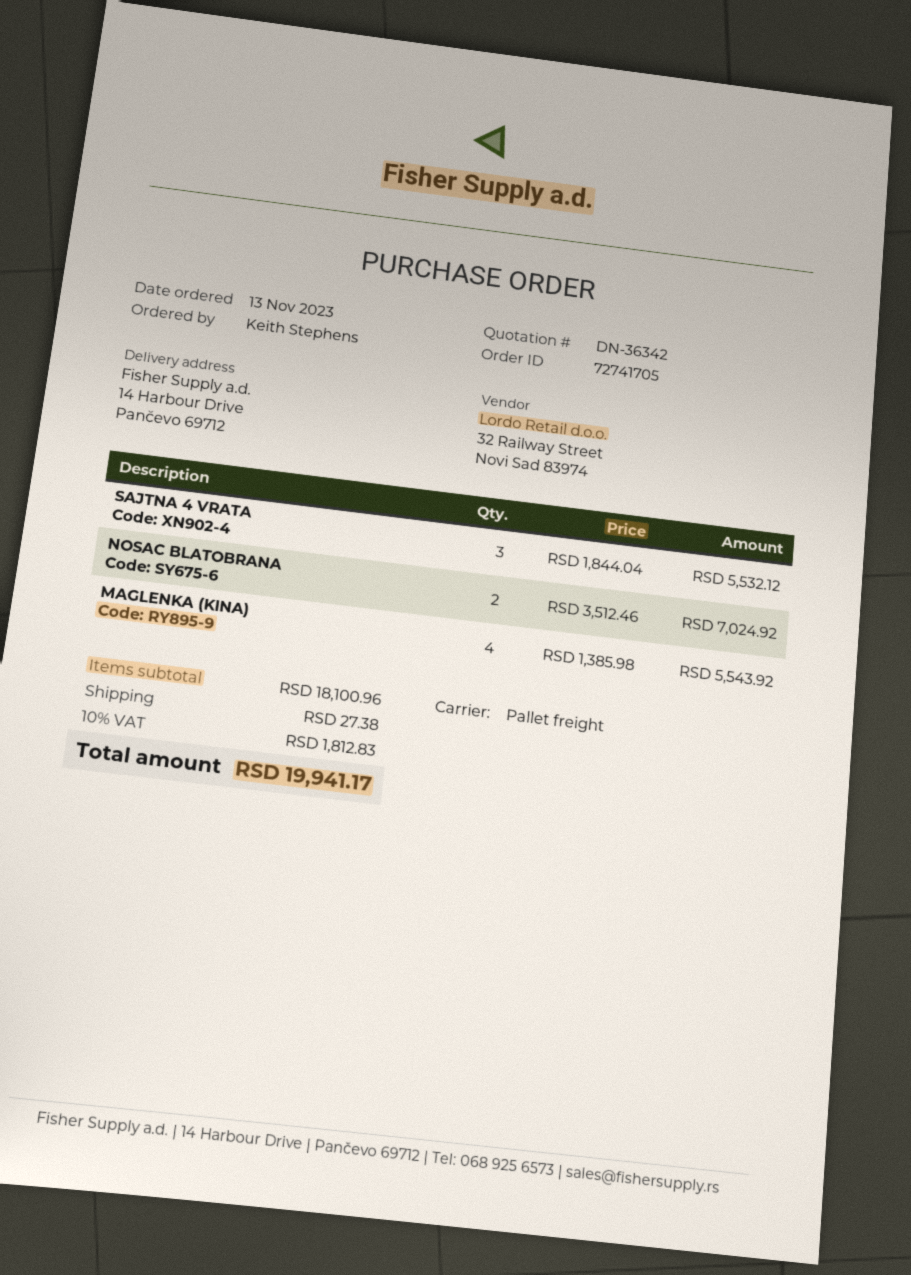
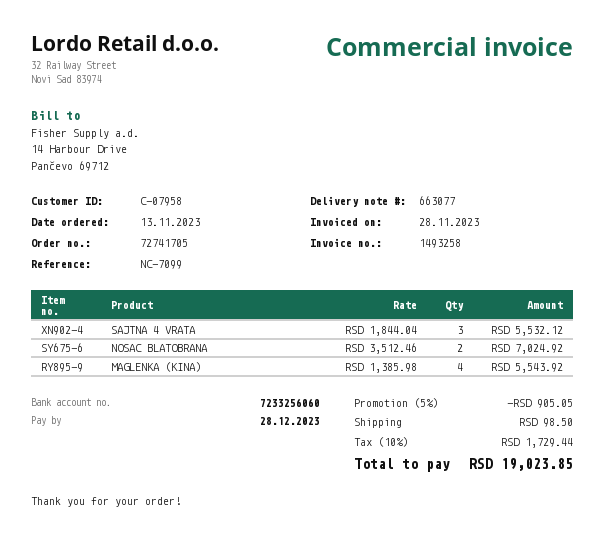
discount: none -> 5% = 905.05
shipping: 27.38 -> 98.50
tax: 10% = 1812.83 -> 10% = 1729.44
total: 19941.17 -> 19023.85

